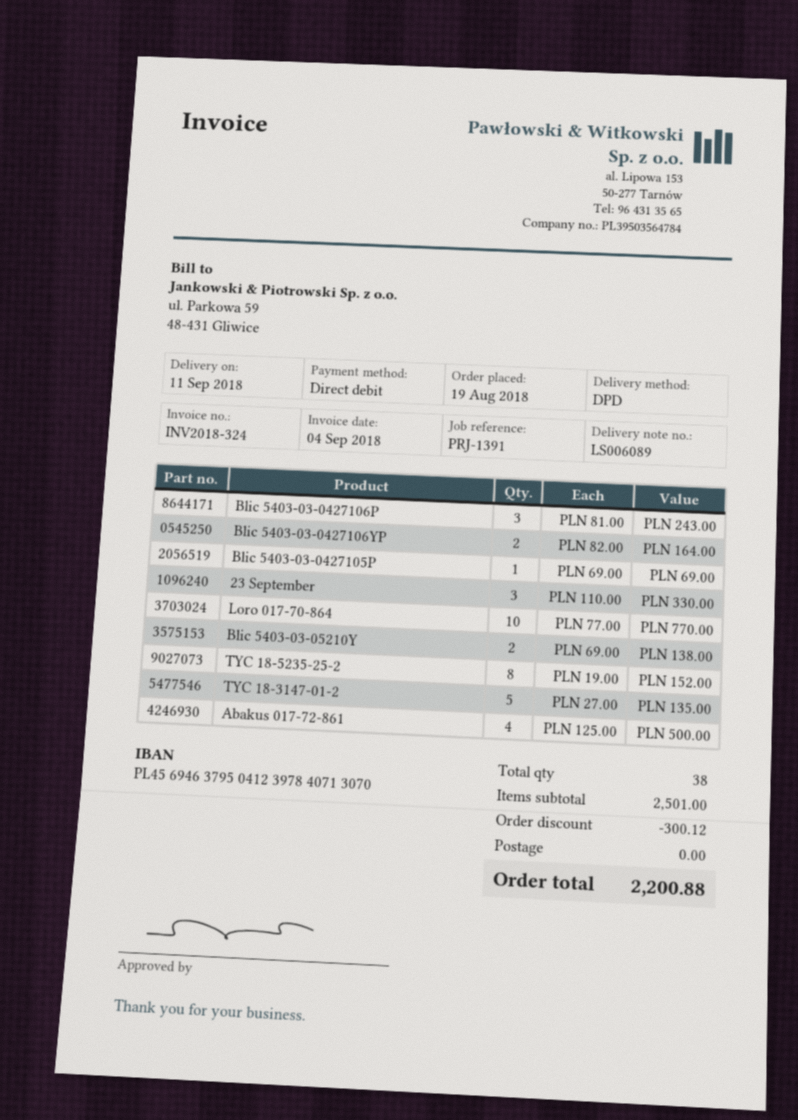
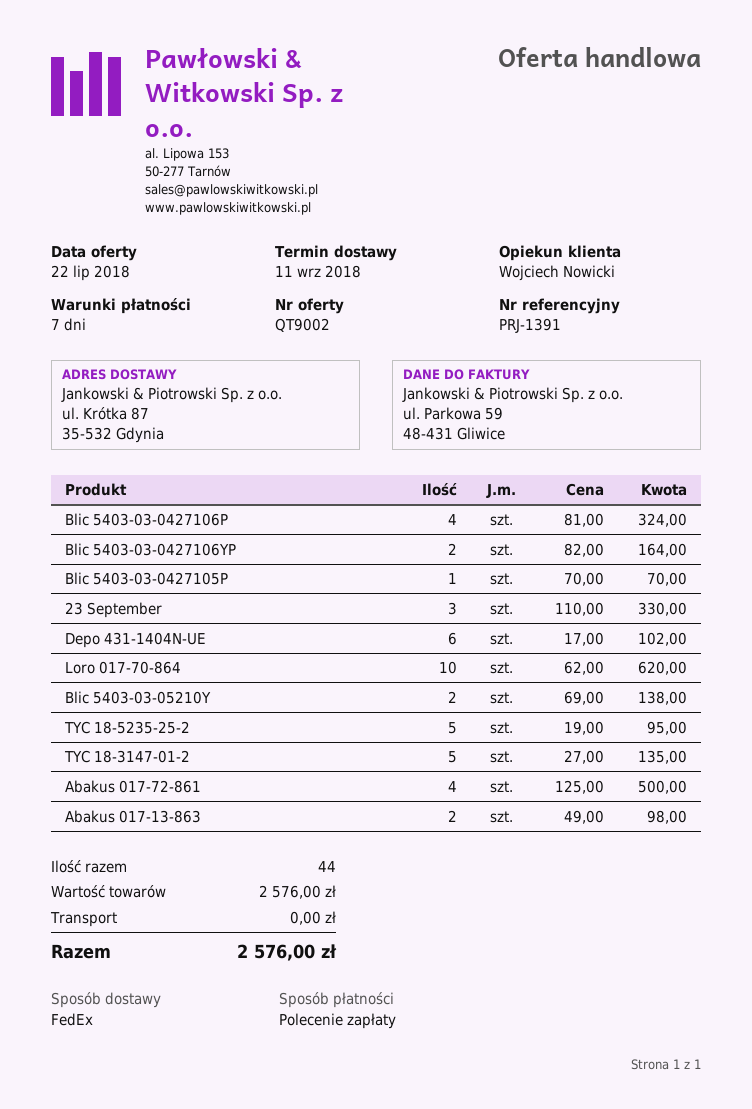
shipping method: DPD -> FedEx
Blic 5403-03-0427106P: 3 x 81.00 = 243.00 -> 4 x 81.00 = 324.00
Blic 5403-03-0427105P: 1 x 69.00 = 69.00 -> 1 x 70.00 = 70.00
Loro 017-70-864: 10 x 77.00 = 770.00 -> 10 x 62.00 = 620.00
TYC 18-5235-25-2: 8 x 19.00 = 152.00 -> 5 x 19.00 = 95.00
Depo 431-1404N-UE: none -> 6 x 17.00 = 102.00
Abakus 017-13-863: none -> 2 x 49.00 = 98.00
total quantity: 38 -> 44
subtotal: 2501.00 -> 2576.00
discount: 300.12 -> none
total: 2200.88 -> 2576.00

